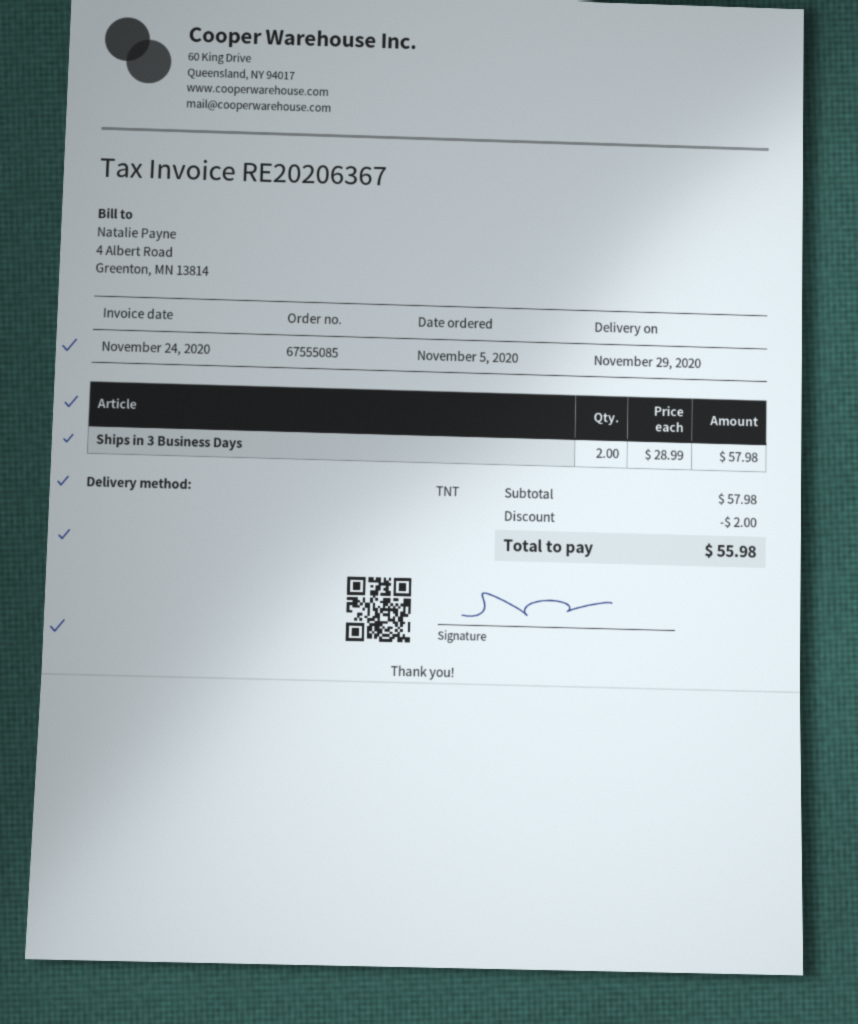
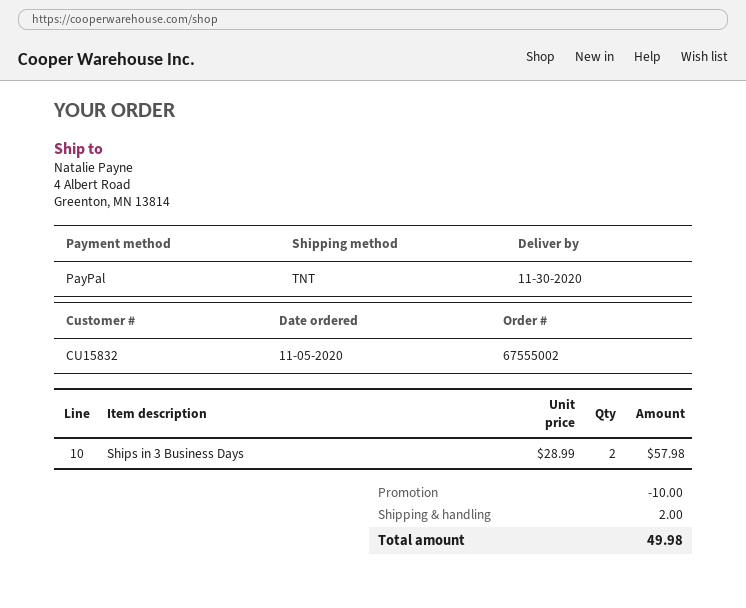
order number: 67555085 -> 67555002
delivery date: 2020-11-29 -> 2020-11-30
discount: 2.00 -> 10.00
shipping: none -> 2.00
total: 55.98 -> 49.98

